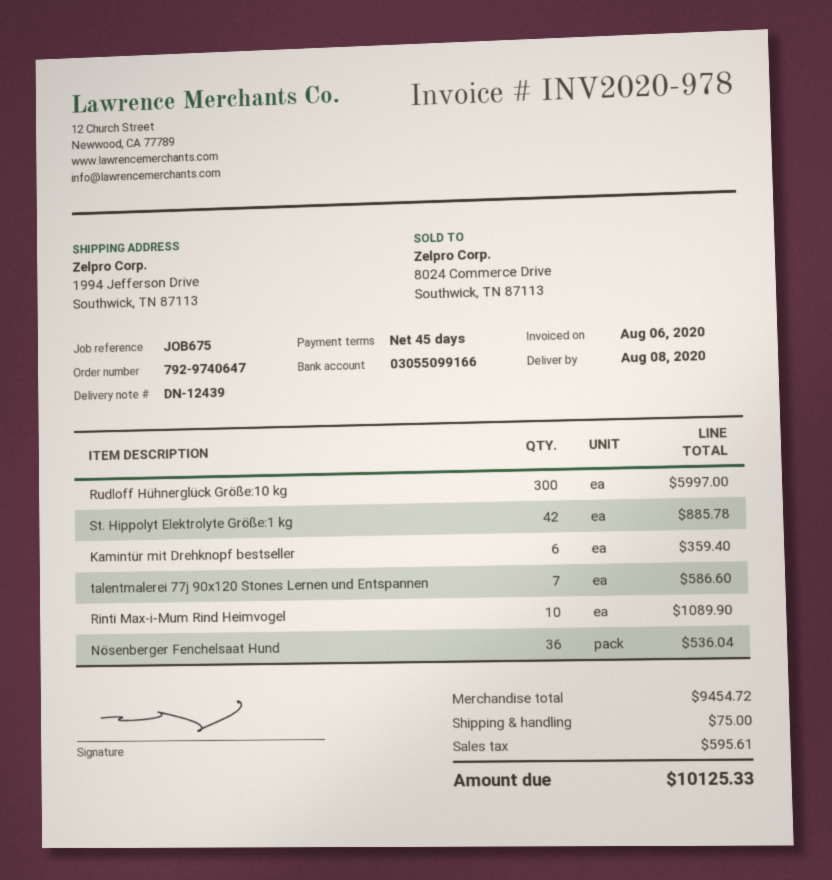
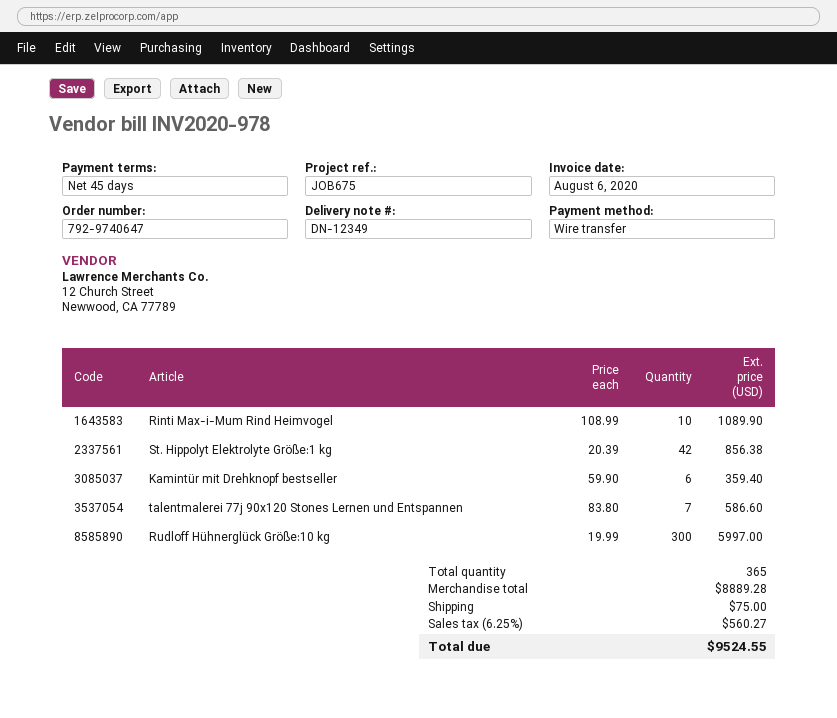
delivery note number: DN-12439 -> DN-12349
St. Hippolyt Elektrolyte Größe:1 kg: 42 for 885.78 -> 42 for 856.38
Nösenberger Fenchelsaat Hund: 36 for 536.04 -> none
subtotal: 9454.72 -> 8889.28
tax: 595.61 -> 560.27
total: 10125.33 -> 9524.55

